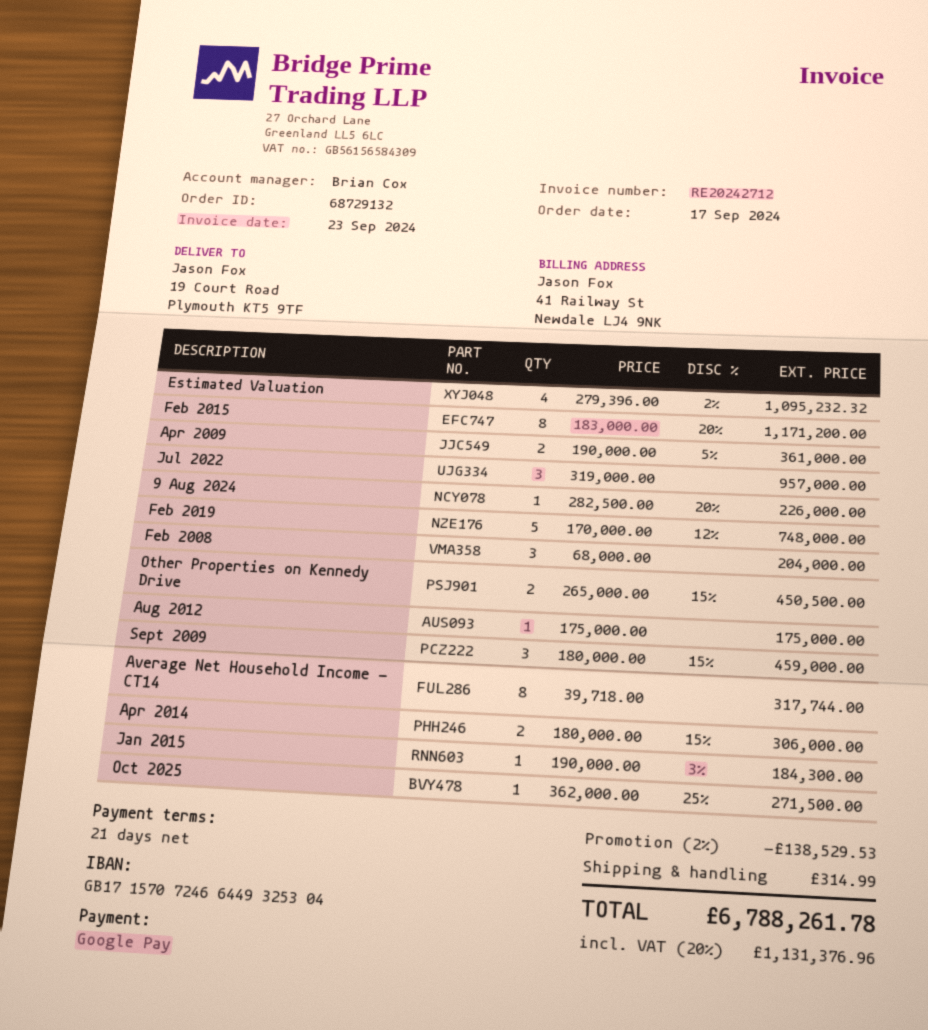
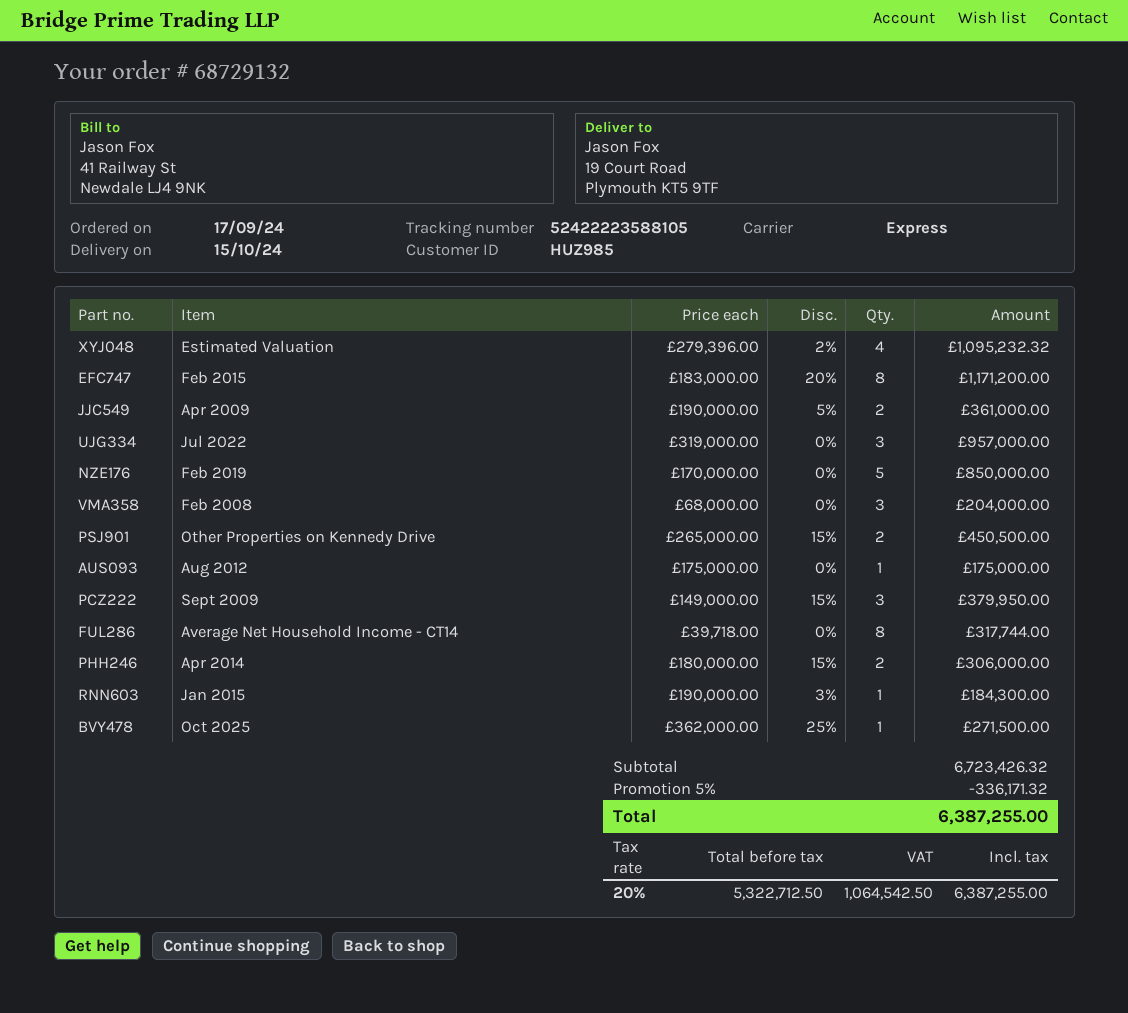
9 Aug 2024: 1 x 282500.00 - 20% = 226000.00 -> none
Feb 2019: 5 x 170000.00 - 12% = 748000.00 -> 5 x 170000.00 = 850000.00
Sept 2009: 3 x 180000.00 - 15% = 459000.00 -> 3 x 149000.00 - 15% = 379950.00
discount: 2% = 138529.53 -> 5% = 336171.32
shipping: 314.99 -> none
tax: 20% = 1131376.96 -> 20% = 1064542.50
total: 6788261.78 -> 6387255.00

